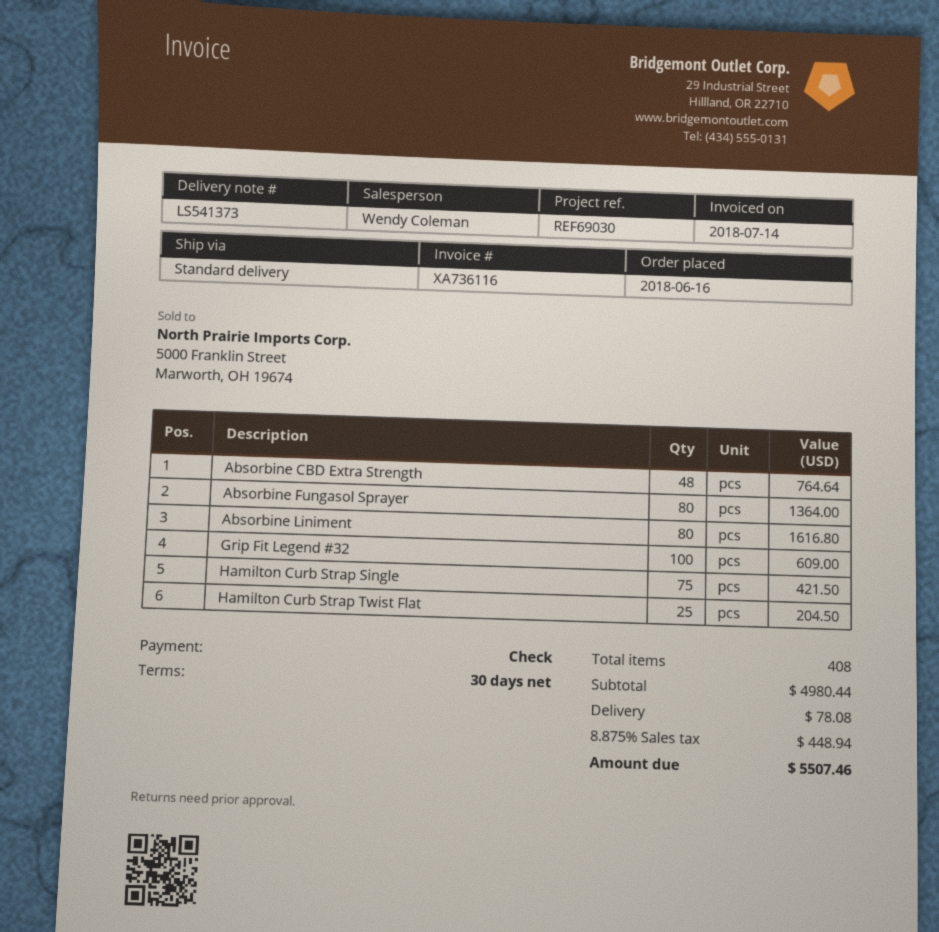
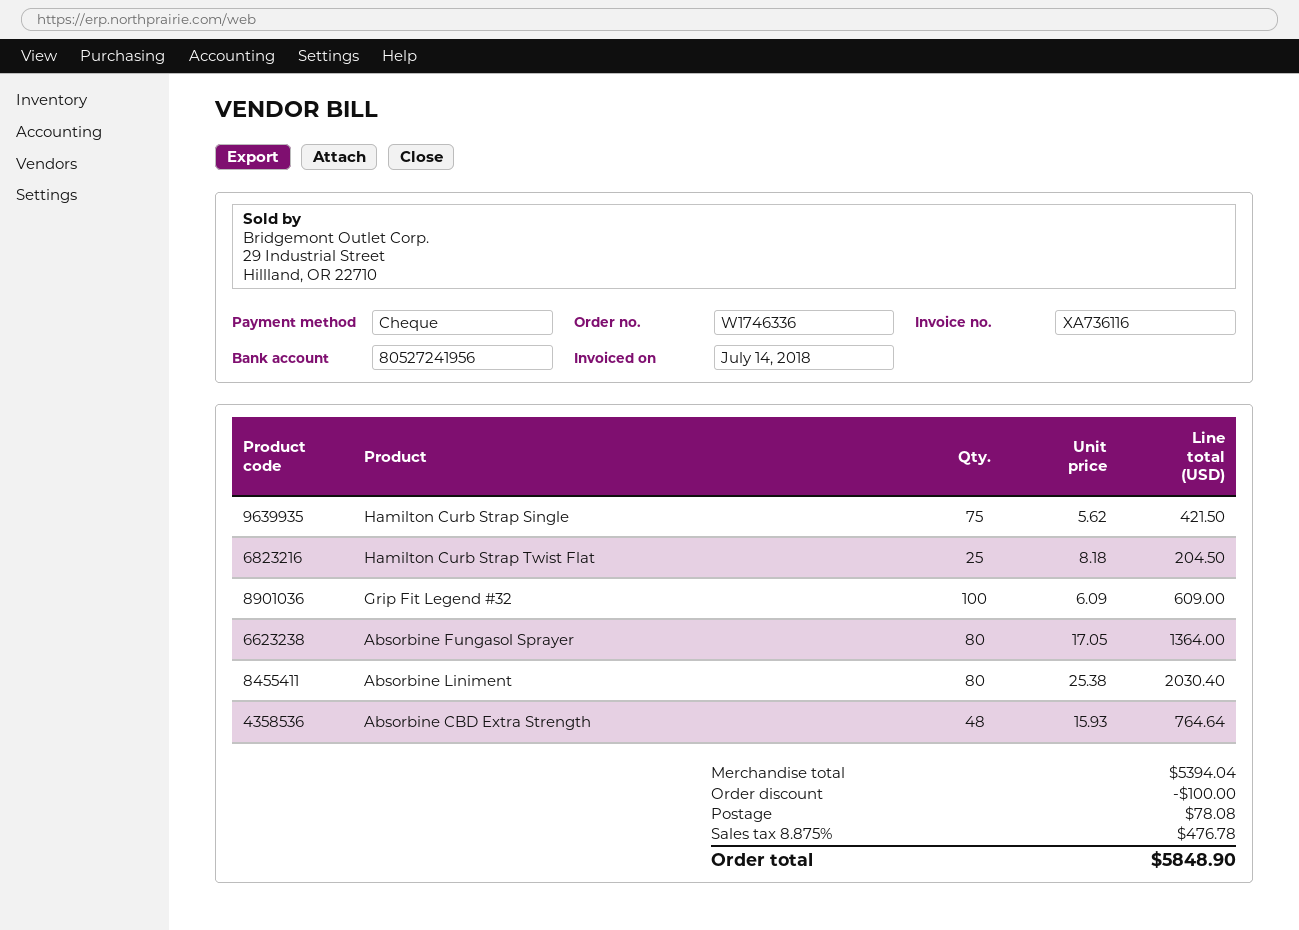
Absorbine Liniment: 80 for 1616.80 -> 80 for 2030.40
subtotal: 4980.44 -> 5394.04
discount: none -> 100.00
tax: 8.875% = 448.94 -> 8.875% = 476.78
total: 5507.46 -> 5848.90

